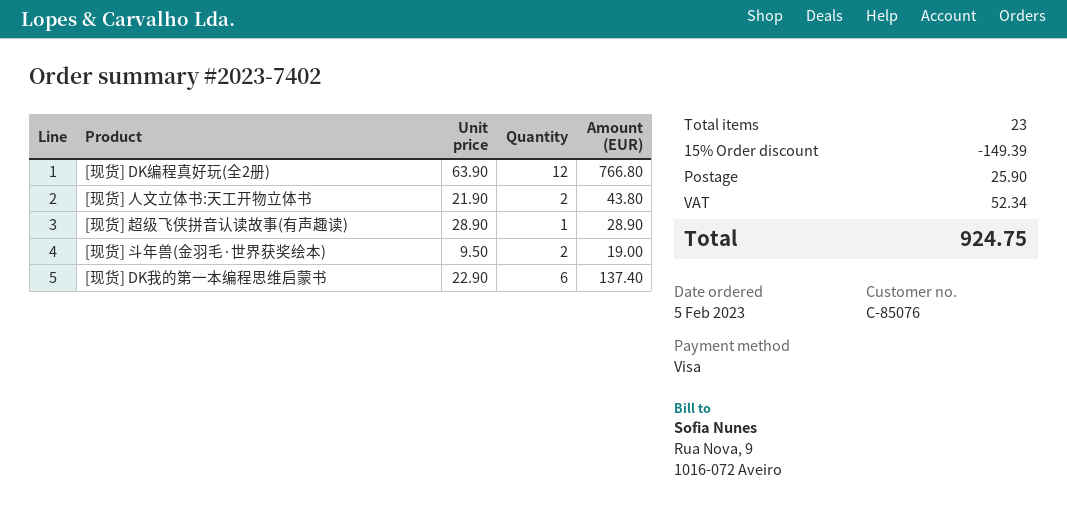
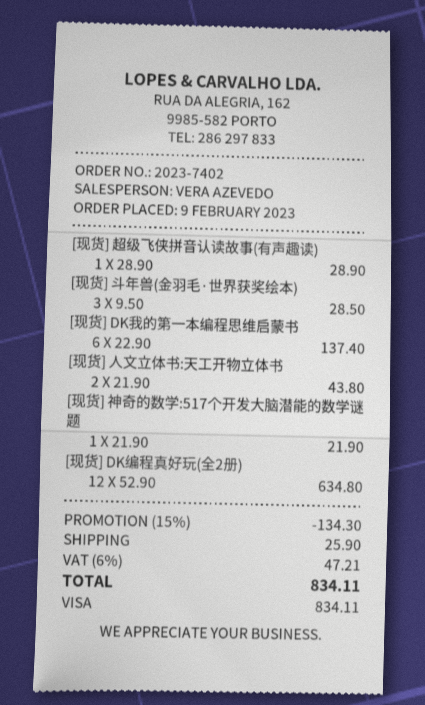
order date: 2023-02-05 -> 2023-02-09
[现货] DK编程真好玩(全2册): 12 x 63.90 = 766.80 -> 12 x 52.90 = 634.80
[现货] 斗年兽(金羽毛·世界获奖绘本): 2 x 9.50 = 19.00 -> 3 x 9.50 = 28.50
[现货] 神奇的数学:517个开发大脑潜能的数学谜题: none -> 1 x 21.90 = 21.90
discount: 15% = 149.39 -> 15% = 134.30
tax: 52.34 -> 47.21
total: 924.75 -> 834.11

